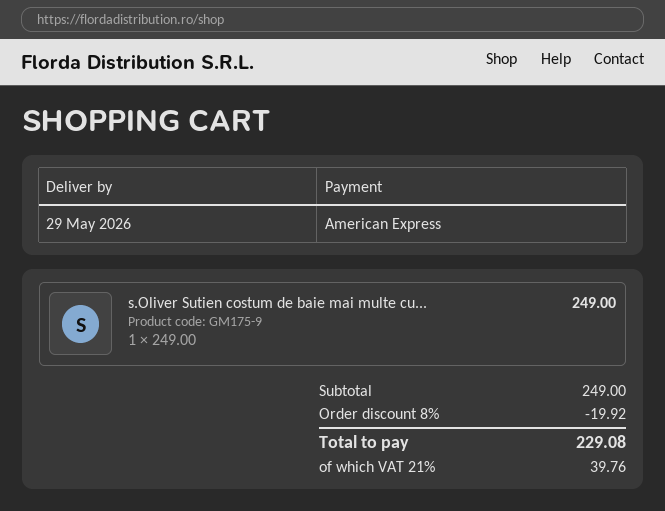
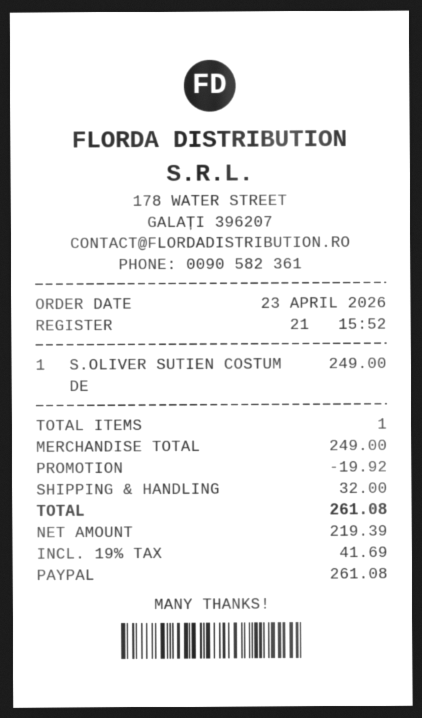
payment method: American Express -> PayPal
shipping: none -> 32.00
tax: 21% = 39.76 -> 19% = 41.69
total: 229.08 -> 261.08

